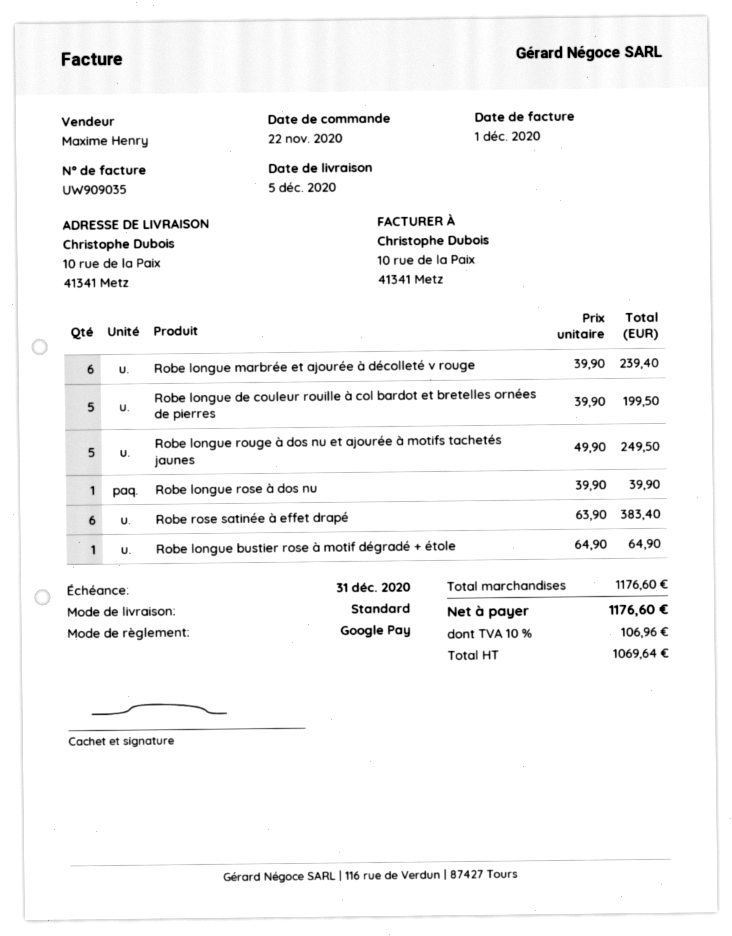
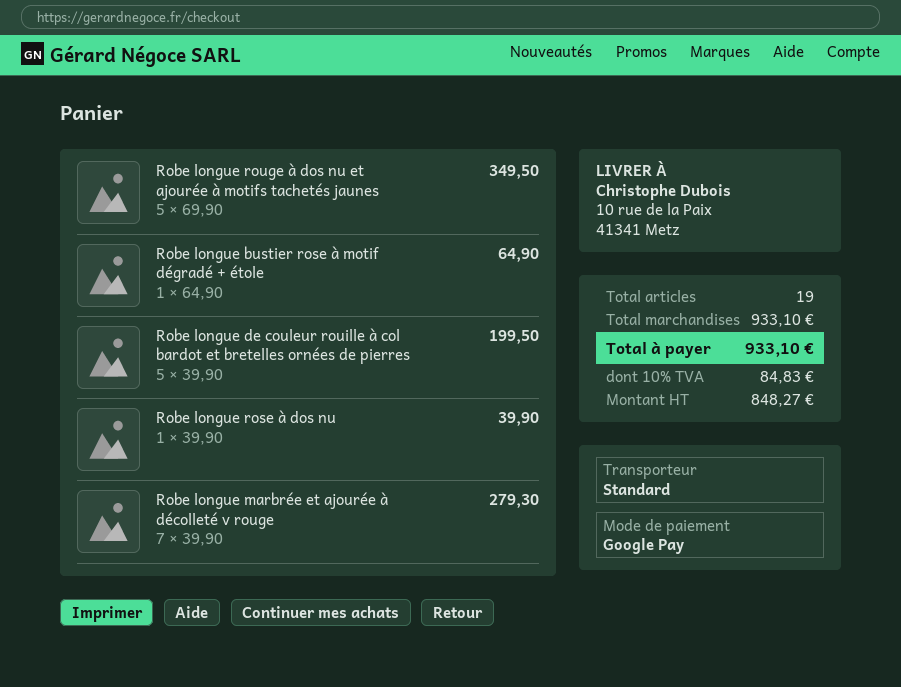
Robe longue marbrée et ajourée à décolleté v rouge: 6 x 39.90 = 239.40 -> 7 x 39.90 = 279.30
Robe longue rouge à dos nu et ajourée à motifs tachetés jaunes: 5 x 49.90 = 249.50 -> 5 x 69.90 = 349.50
Robe rose satinée à effet drapé: 6 x 63.90 = 383.40 -> none
subtotal: 1176.60 -> 933.10
net: 1069.64 -> 848.27
tax: 10% = 106.96 -> 10% = 84.83
total: 1176.60 -> 933.10

